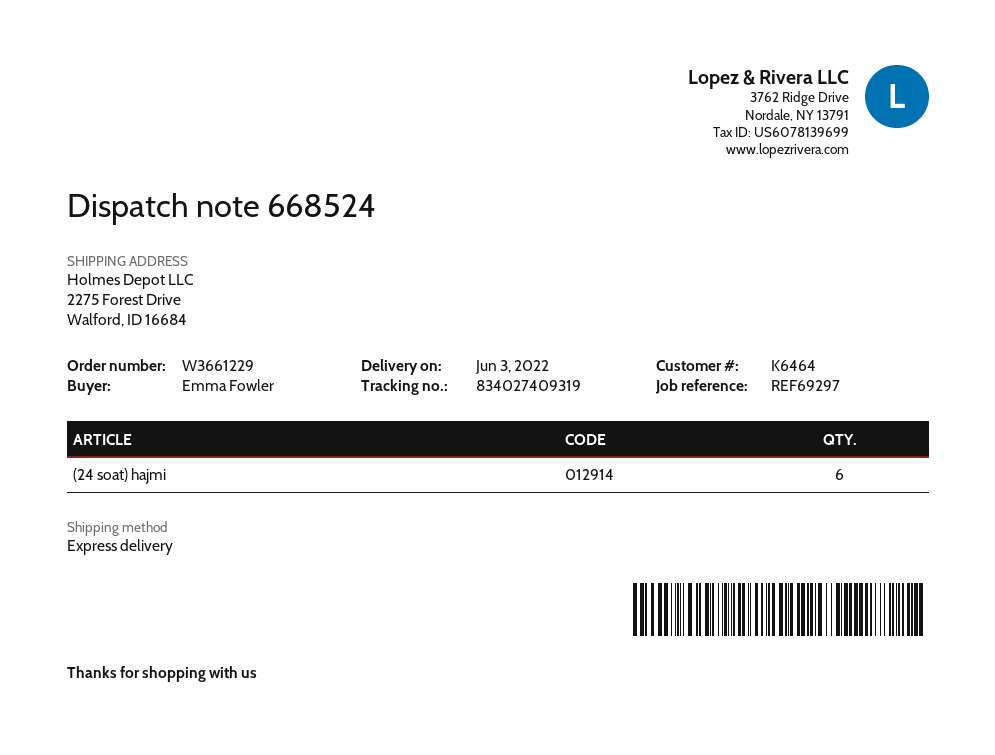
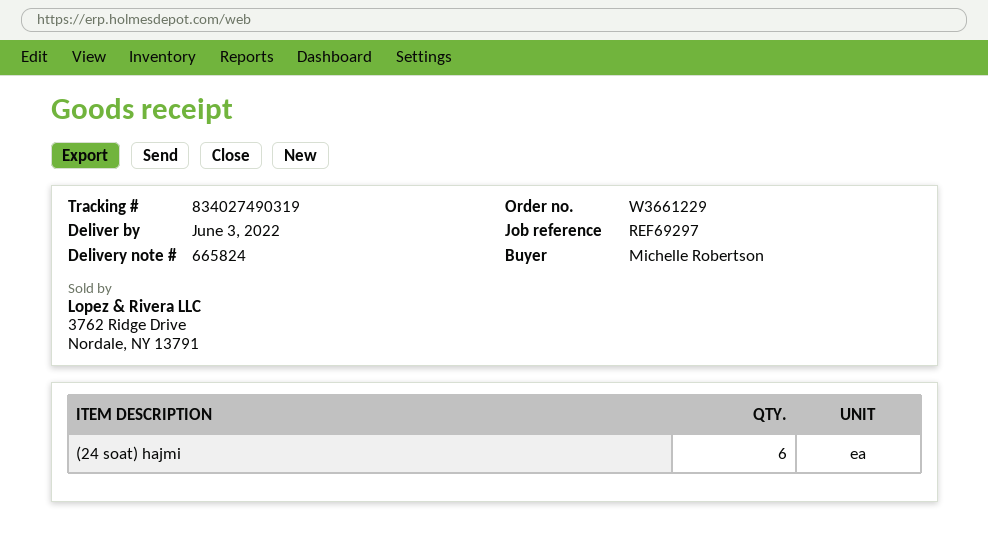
delivery note number: 668524 -> 665824
ordered by: Emma Fowler -> Michelle Robertson
tracking number: 834027409319 -> 834027490319

